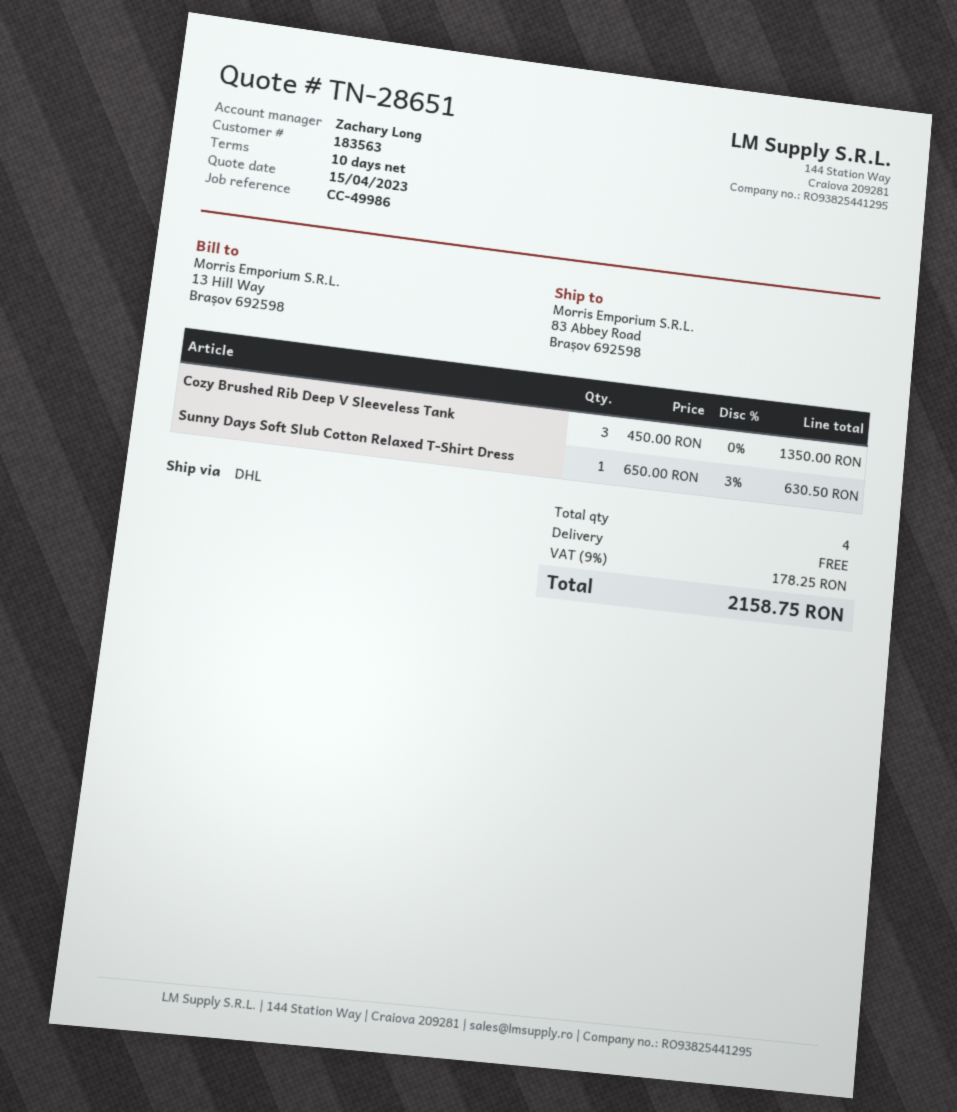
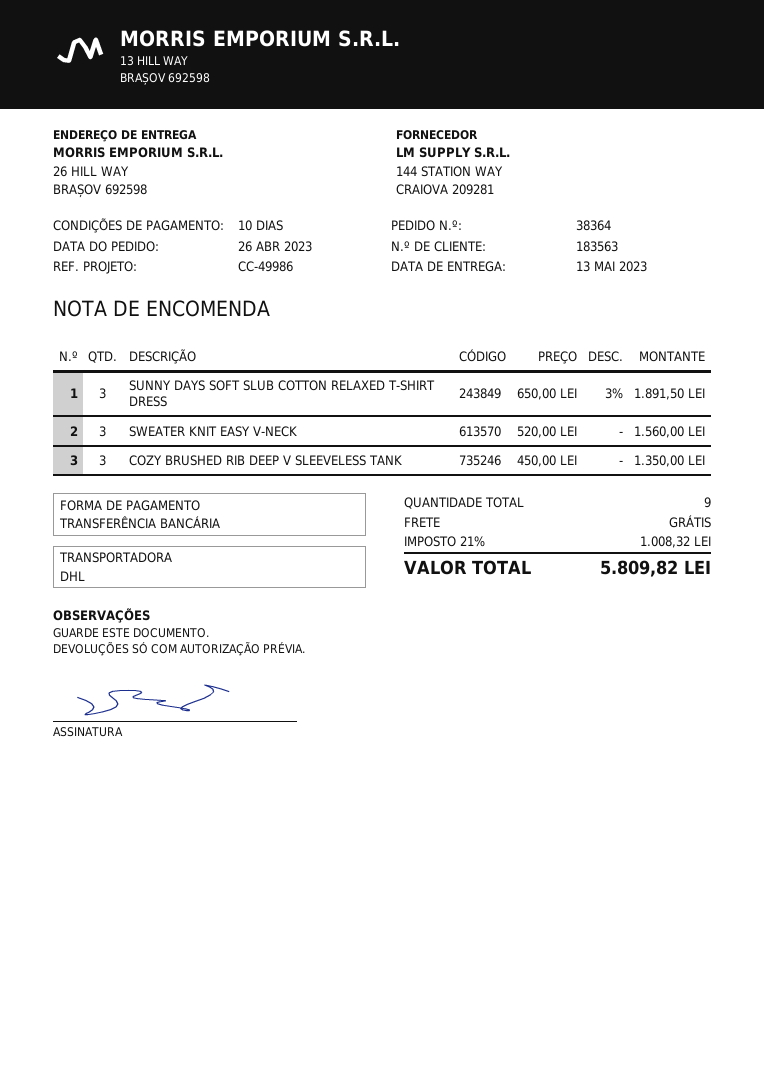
ship to: 83 Abbey Road, Brașov 692598 -> 26 HILL WAY, BRAȘOV 692598
Sunny Days Soft Slub Cotton Relaxed T-Shirt Dress: 1 x 650.00 - 3% = 630.50 -> 3 x 650.00 - 3% = 1891.50
SWEATER KNIT EASY V-NECK: none -> 3 x 520.00 = 1560.00
total quantity: 4 -> 9
tax: 9% = 178.25 -> 21% = 1008.32
total: 2158.75 -> 5809.82

